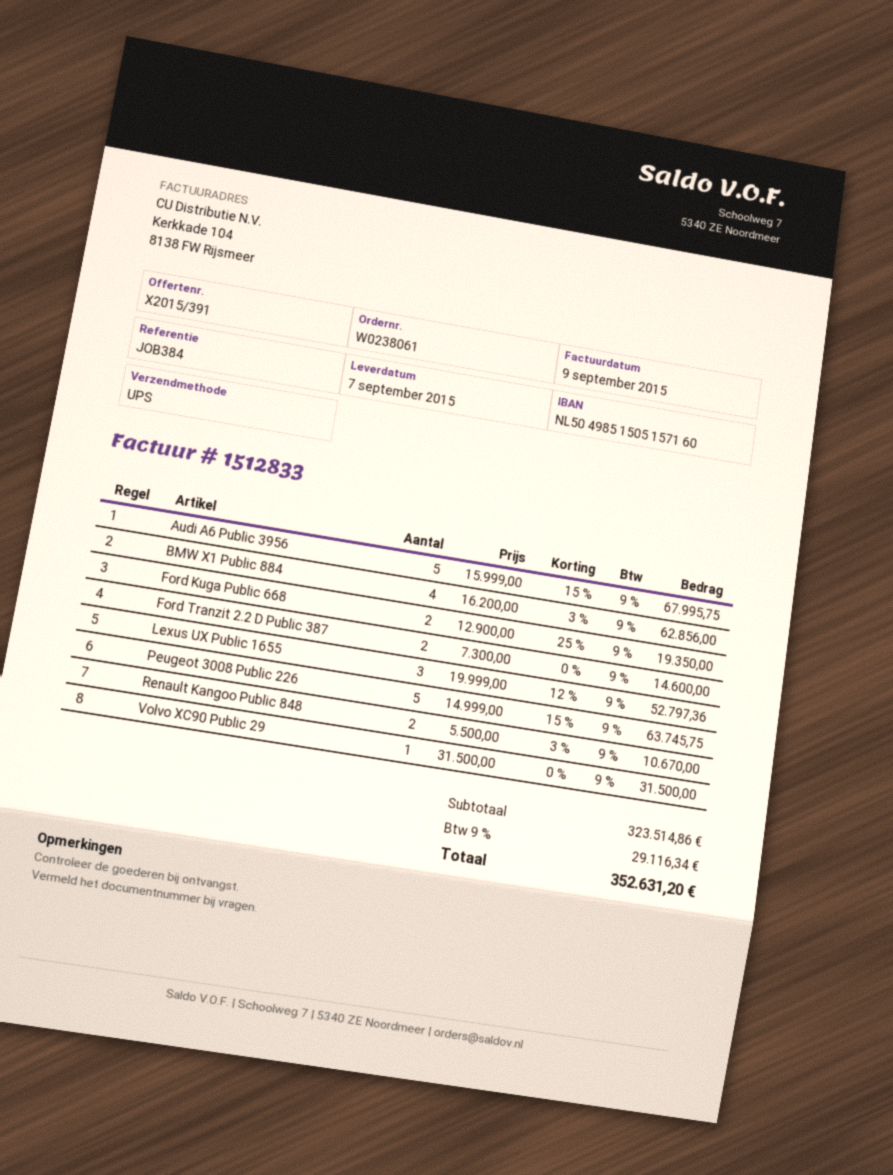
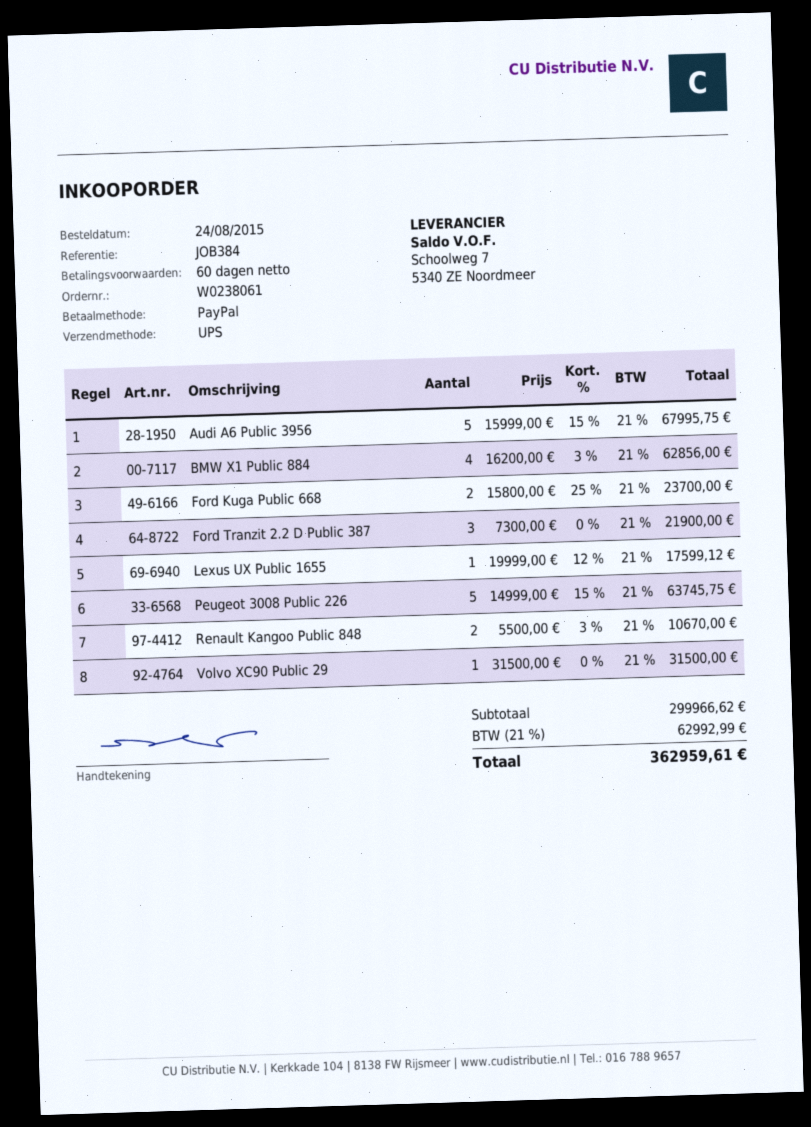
Ford Kuga Public 668: 2 x 12900.00 - 25% = 19350.00 -> 2 x 15800.00 - 25% = 23700.00
Ford Tranzit 2.2 D Public 387: 2 x 7300.00 = 14600.00 -> 3 x 7300.00 = 21900.00
Lexus UX Public 1655: 3 x 19999.00 - 12% = 52797.36 -> 1 x 19999.00 - 12% = 17599.12
subtotal: 323514.86 -> 299966.62
tax: 9% = 29116.34 -> 21% = 62992.99
total: 352631.20 -> 362959.61

